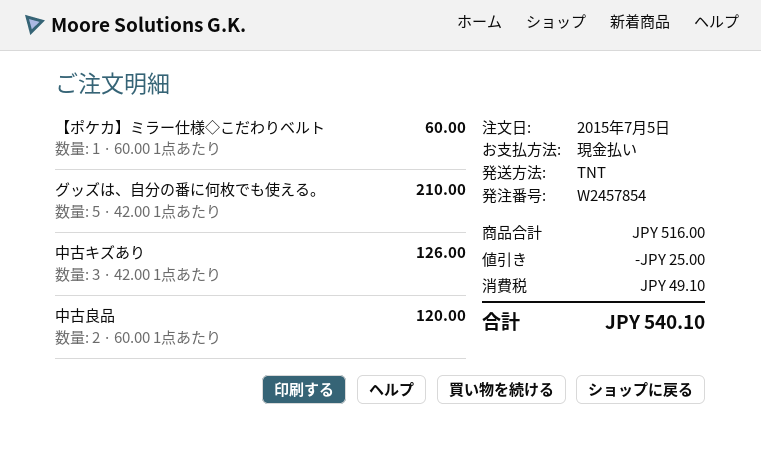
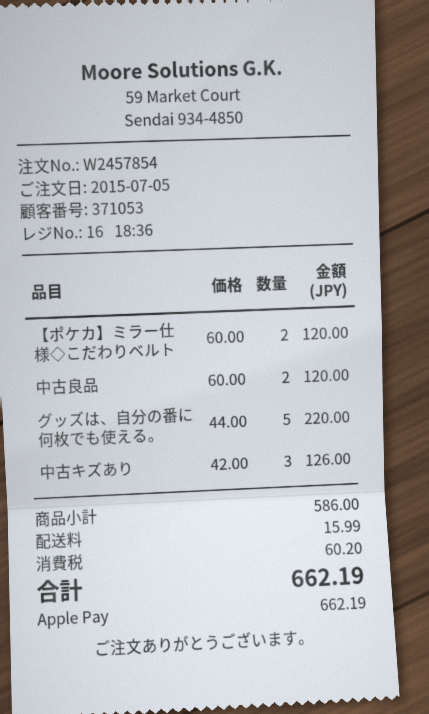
payment method: cash -> Apple Pay
【ポケカ】ミラー仕様◇こだわりベルト: 1 x 60.00 = 60.00 -> 2 x 60.00 = 120.00
グッズは、自分の番に何枚でも使える。: 5 x 42.00 = 210.00 -> 5 x 44.00 = 220.00
subtotal: 516.00 -> 586.00
discount: 25.00 -> none
shipping: none -> 15.99
tax: 49.10 -> 60.20
total: 540.10 -> 662.19

